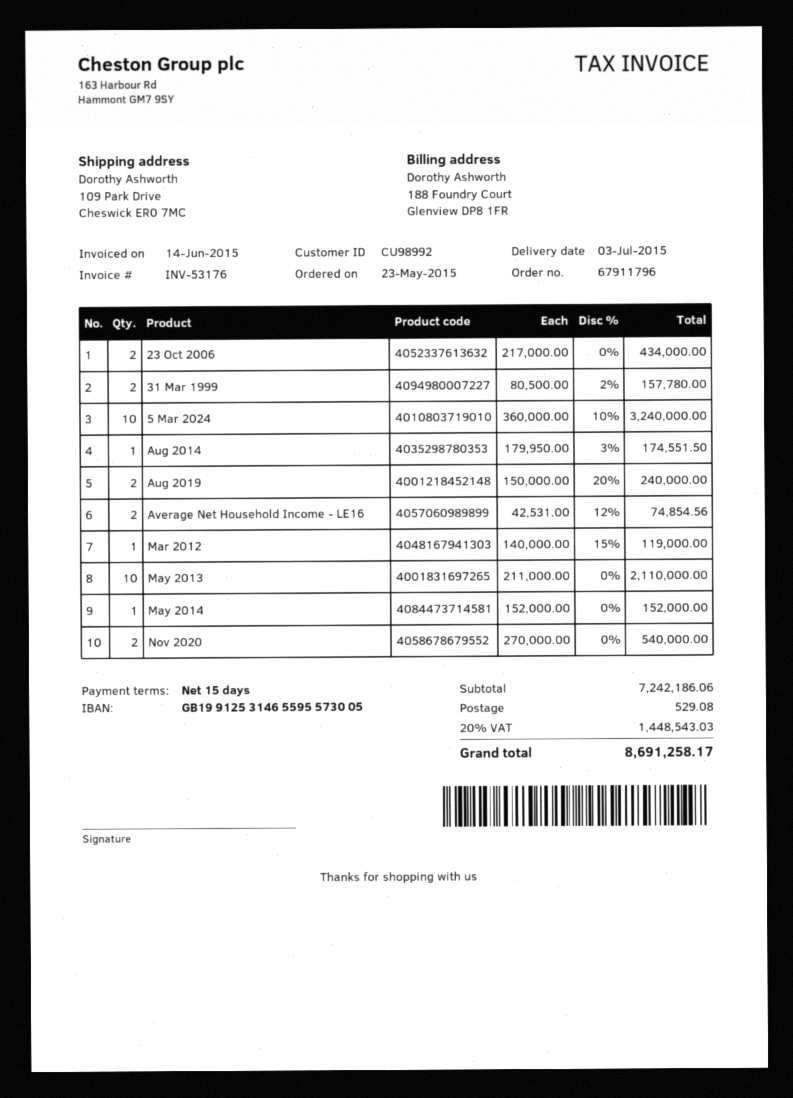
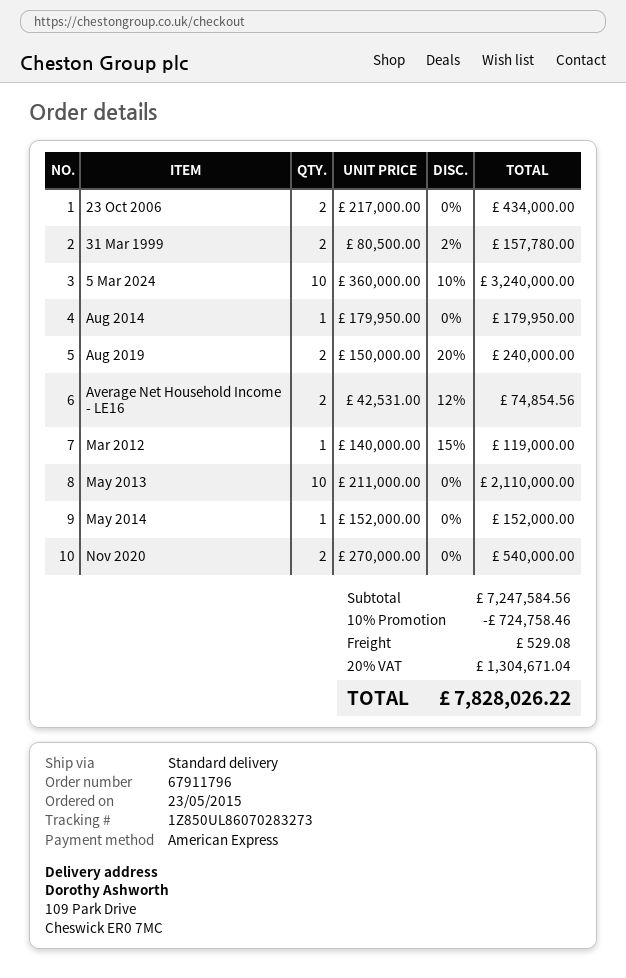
Aug 2014: 1 x 179950.00 - 3% = 174551.50 -> 1 x 179950.00 = 179950.00
subtotal: 7242186.06 -> 7247584.56
discount: none -> 10% = 724758.46
tax: 20% = 1448543.03 -> 20% = 1304671.04
total: 8691258.17 -> 7828026.22

